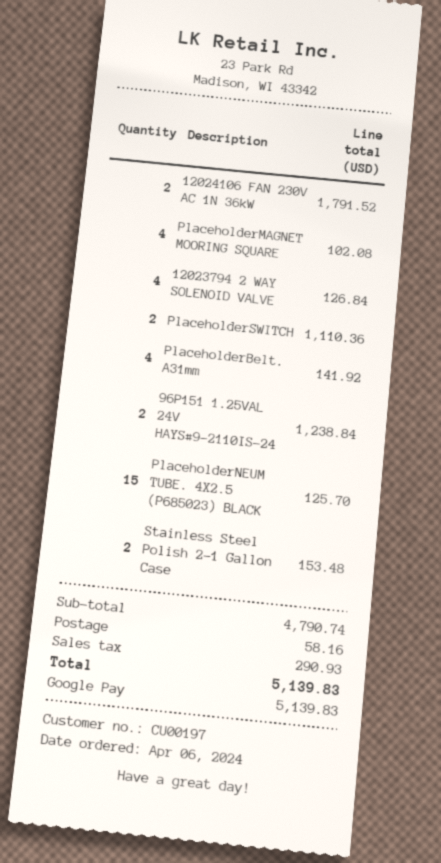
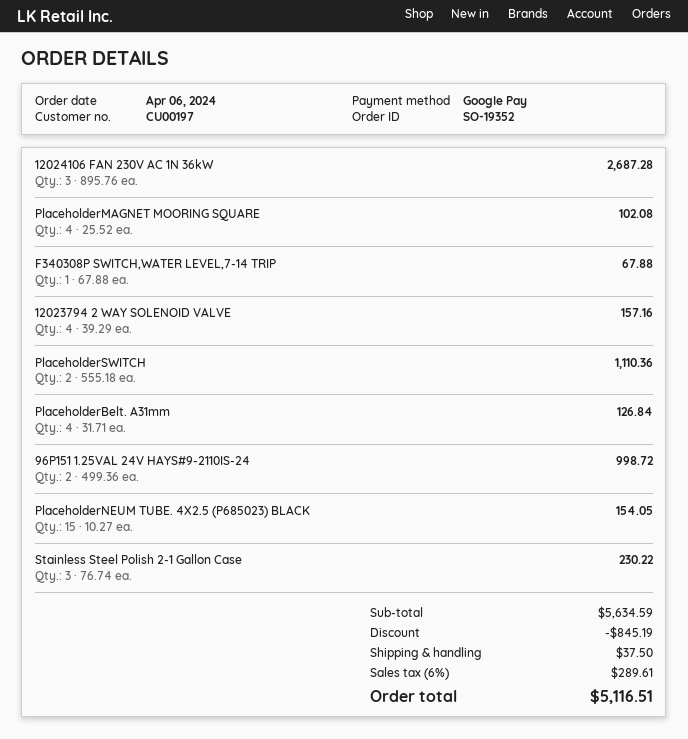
12024106 FAN 230V AC 1N 36kW: 2 for 1791.52 -> 3 for 2687.28
12023794 2 WAY SOLENOID VALVE: 4 for 126.84 -> 4 for 157.16
PlaceholderBelt. A31mm: 4 for 141.92 -> 4 for 126.84
96P151 1.25VAL 24V HAYS#9-2110IS-24: 2 for 1238.84 -> 2 for 998.72
PlaceholderNEUM TUBE. 4X2.5 (P685023) BLACK: 15 for 125.70 -> 15 for 154.05
Stainless Steel Polish 2-1 Gallon Case: 2 for 153.48 -> 3 for 230.22
F340308P SWITCH,WATER LEVEL,7-14 TRIP: none -> 1 for 67.88
subtotal: 4790.74 -> 5634.59
discount: none -> 845.19
shipping: 58.16 -> 37.50
tax: 290.93 -> 289.61
total: 5139.83 -> 5116.51

